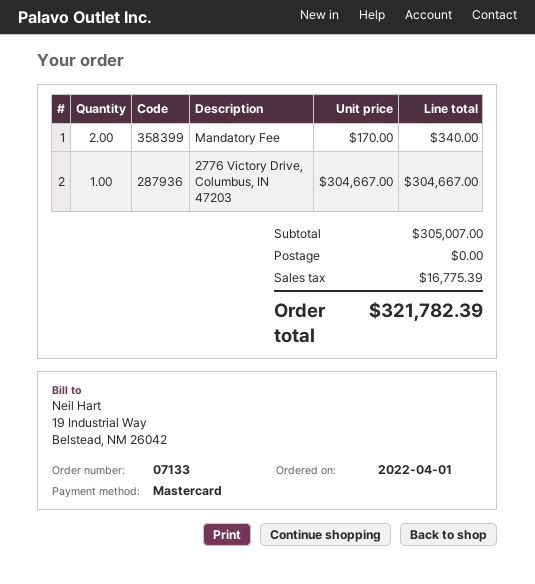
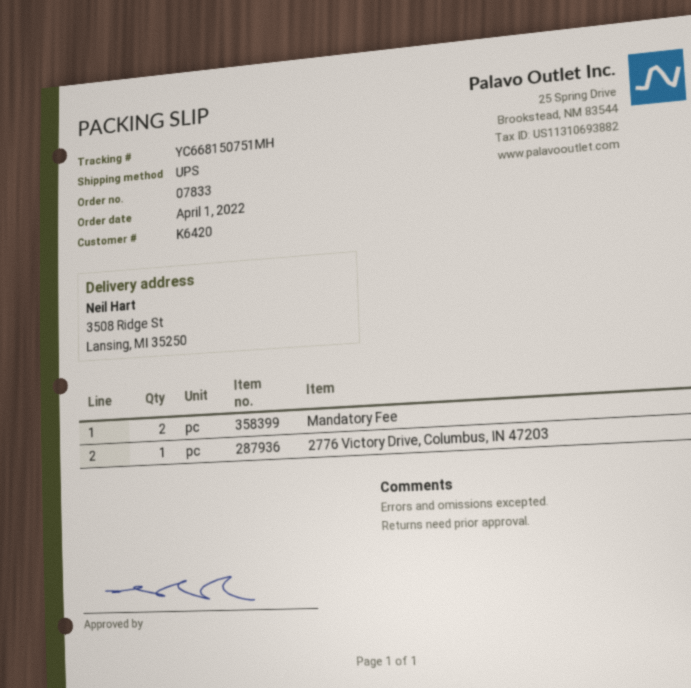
order number: 07133 -> 07833

